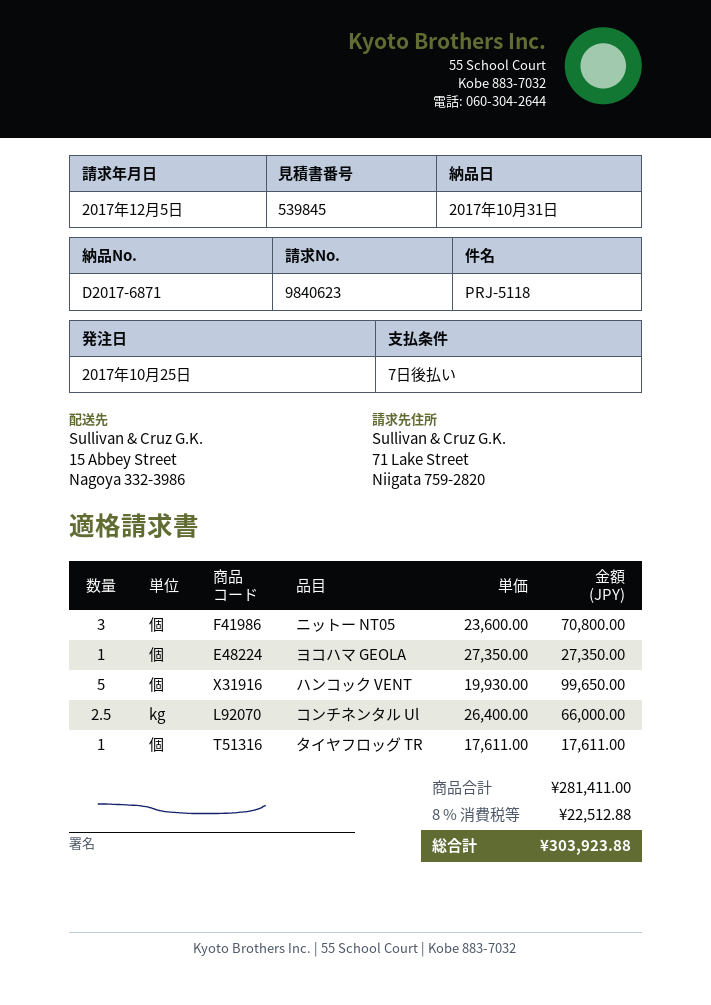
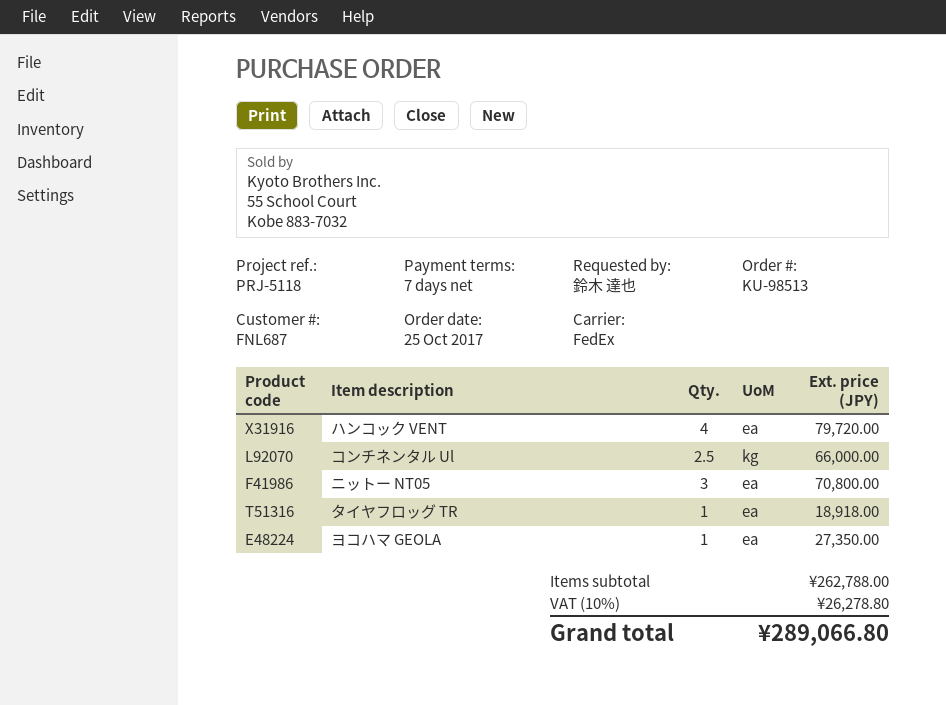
ハンコック VENT: 5 for 99650.00 -> 4 for 79720.00
タイヤフロッグ TR: 1 for 17611.00 -> 1 for 18918.00
subtotal: 281411.00 -> 262788.00
tax: 8% = 22512.88 -> 10% = 26278.80
total: 303923.88 -> 289066.80

